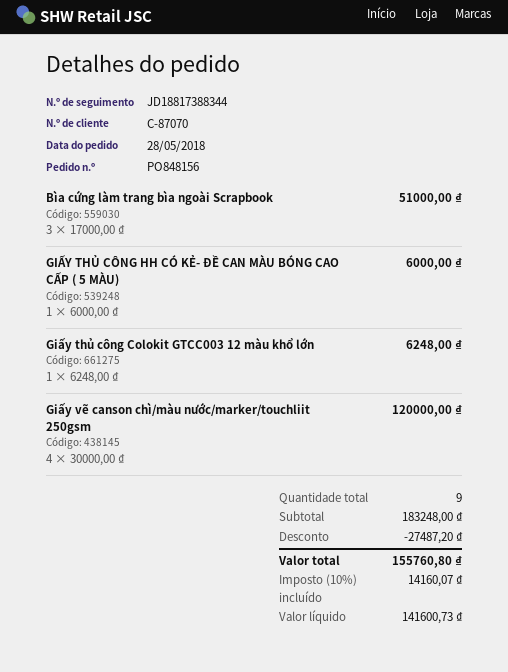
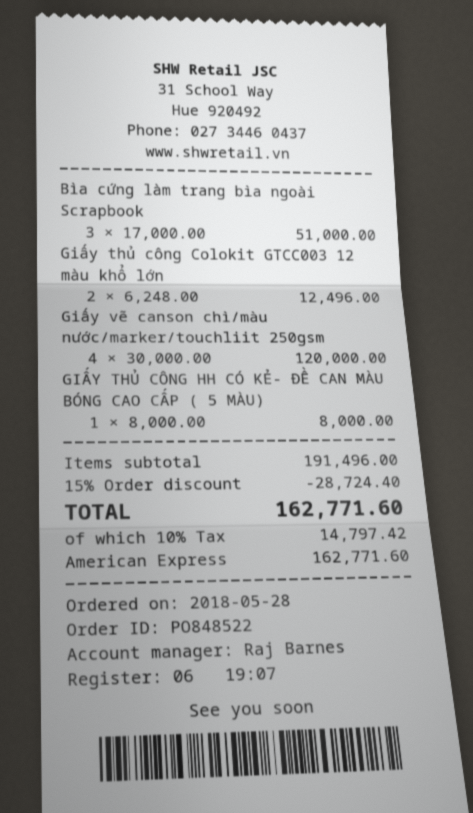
order number: PO848156 -> PO848522
GIẤY THỦ CÔNG HH CÓ KẺ- ĐỀ CAN MÀU BÓNG CAO CẤP ( 5 MÀU): 1 x 6000.00 = 6000.00 -> 1 x 8000.00 = 8000.00
Giấy thủ công Colokit GTCC003 12 màu khổ lớn: 1 x 6248.00 = 6248.00 -> 2 x 6248.00 = 12496.00
subtotal: 183248.00 -> 191496.00
discount: 27487.20 -> 28724.40
tax: 10% = 14160.07 -> 10% = 14797.42
total: 155760.80 -> 162771.60

